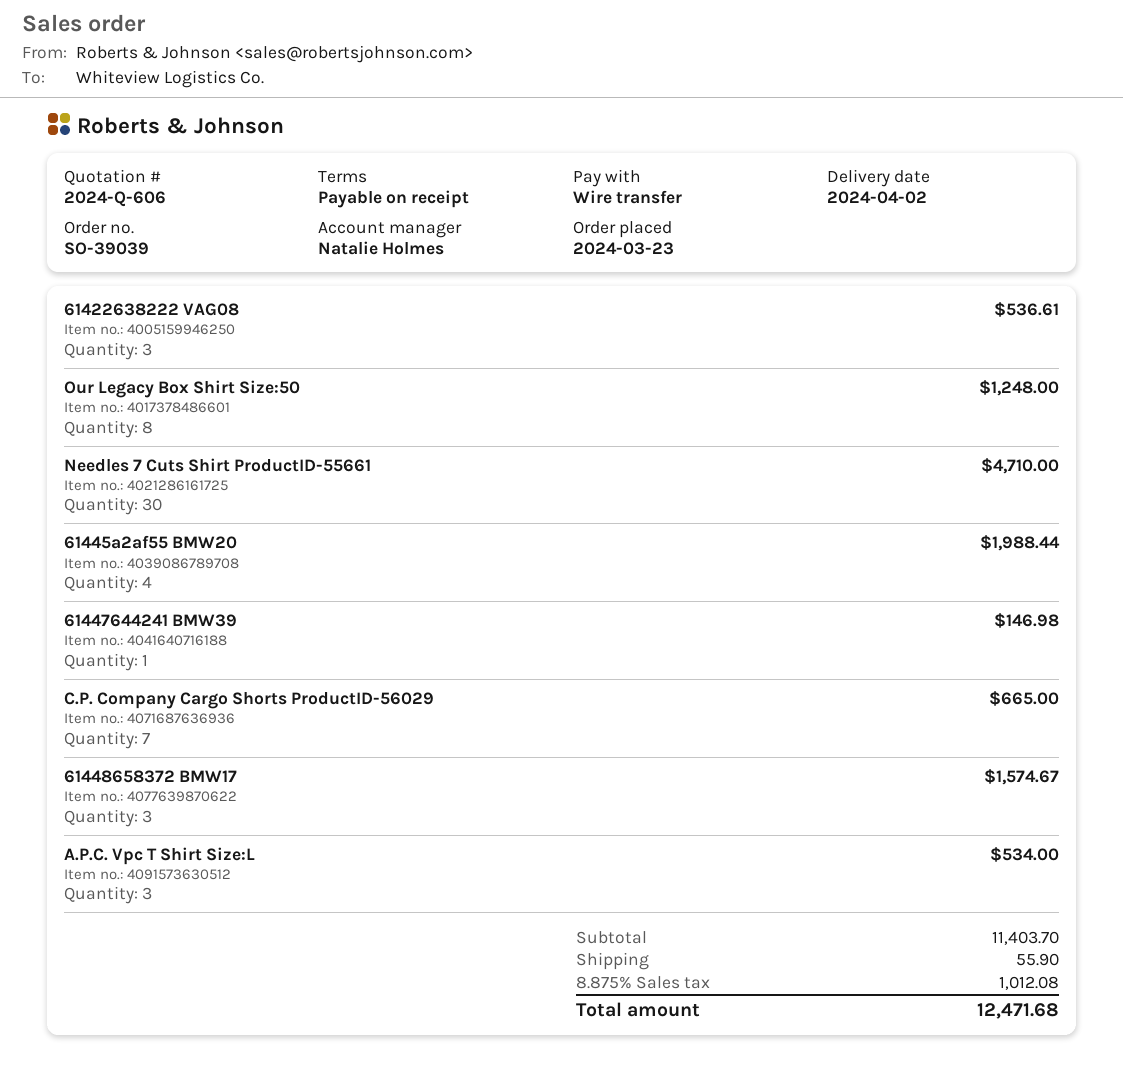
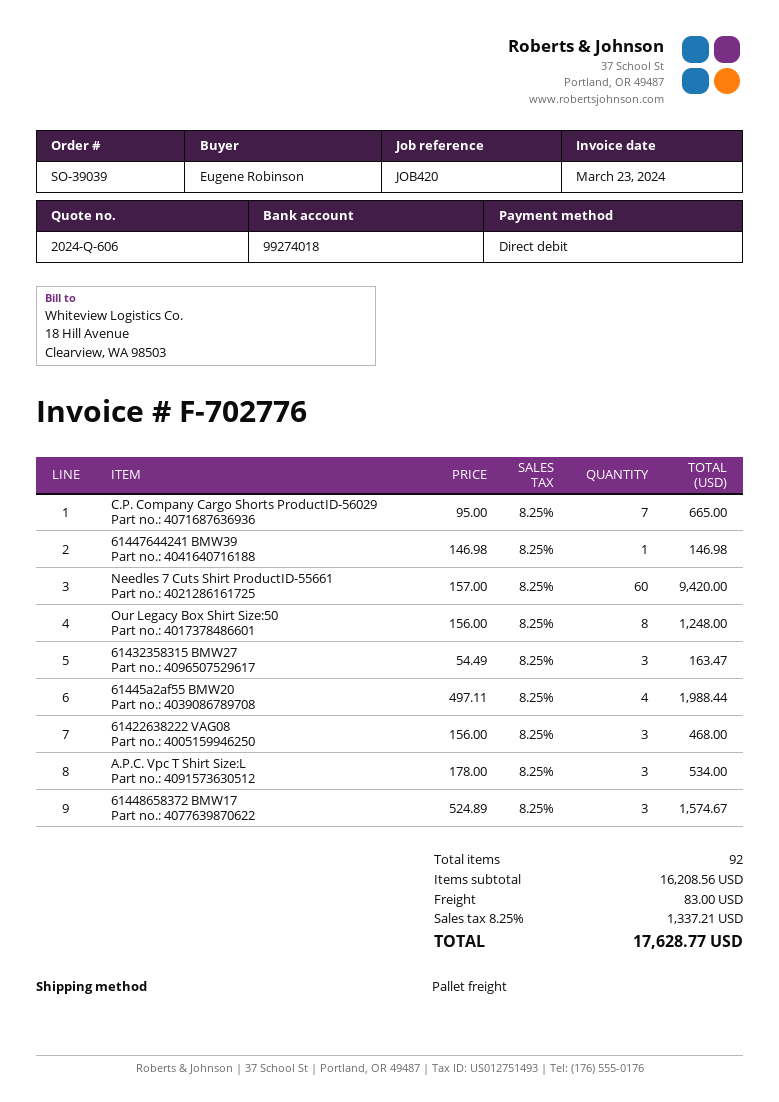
payment method: bank transfer -> direct debit
61422638222 VAG08: 3 for 536.61 -> 3 for 468.00
Needles 7 Cuts Shirt ProductID-55661: 30 for 4710.00 -> 60 for 9420.00
61432358315 BMW27: none -> 3 for 163.47
subtotal: 11403.70 -> 16208.56
shipping: 55.90 -> 83.00
tax: 8.875% = 1012.08 -> 8.25% = 1337.21
total: 12471.68 -> 17628.77

